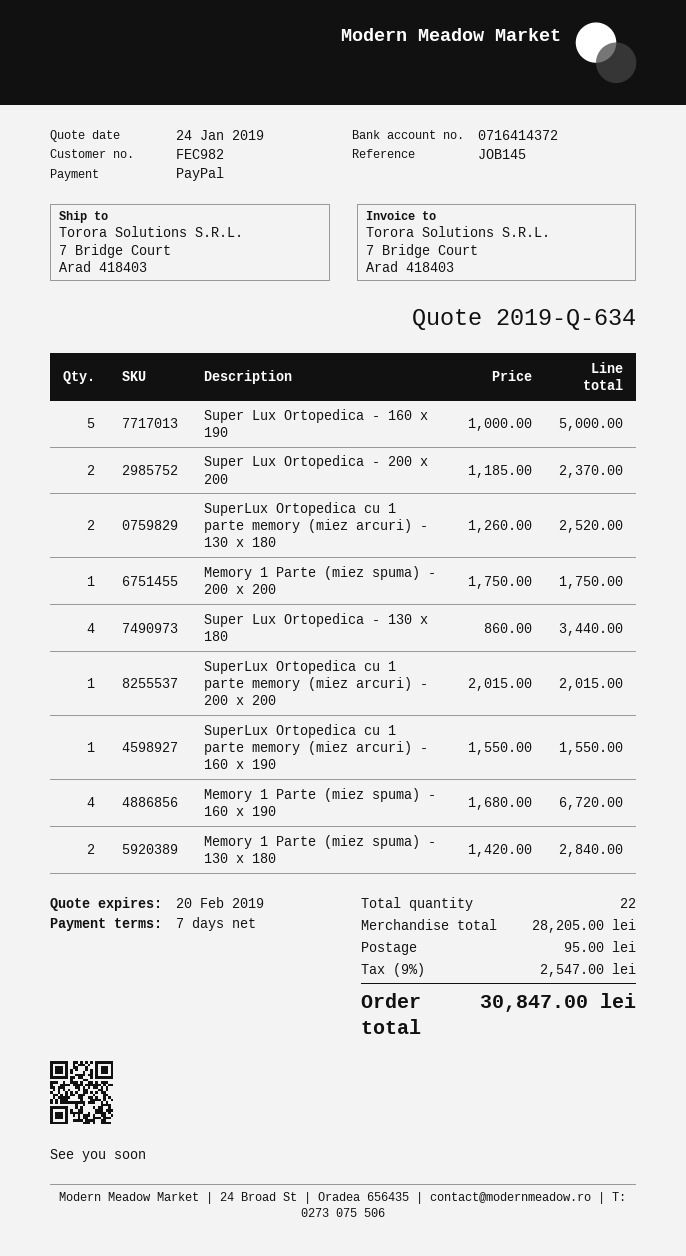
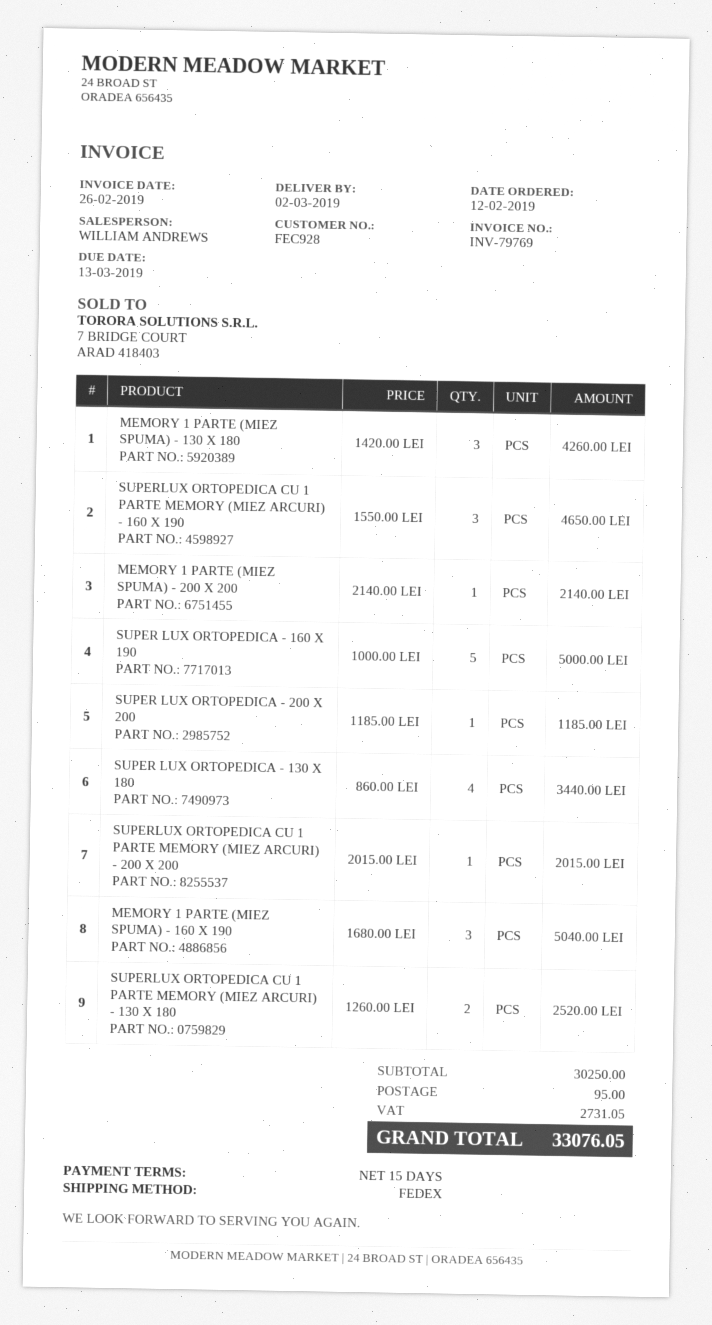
payment terms: 7 days -> 15 days
customer number: FEC982 -> FEC928
Super Lux Ortopedica - 200 x 200: 2 x 1185.00 = 2370.00 -> 1 x 1185.00 = 1185.00
Memory 1 Parte (miez spuma) - 200 x 200: 1 x 1750.00 = 1750.00 -> 1 x 2140.00 = 2140.00
SuperLux Ortopedica cu 1 parte memory (miez arcuri) - 160 x 190: 1 x 1550.00 = 1550.00 -> 3 x 1550.00 = 4650.00
Memory 1 Parte (miez spuma) - 160 x 190: 4 x 1680.00 = 6720.00 -> 3 x 1680.00 = 5040.00
Memory 1 Parte (miez spuma) - 130 x 180: 2 x 1420.00 = 2840.00 -> 3 x 1420.00 = 4260.00
subtotal: 28205.00 -> 30250.00
tax: 2547.00 -> 2731.05
total: 30847.00 -> 33076.05

